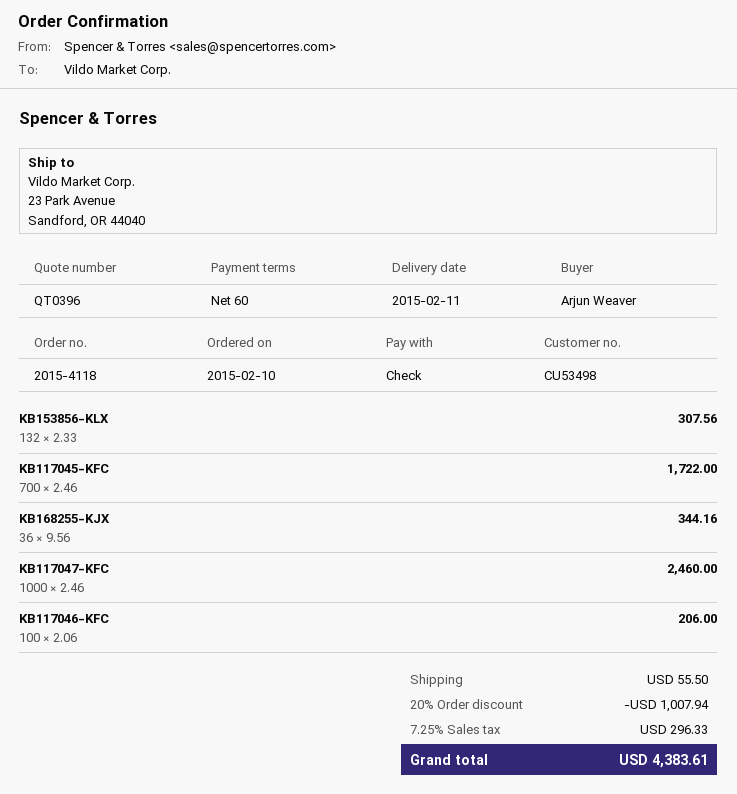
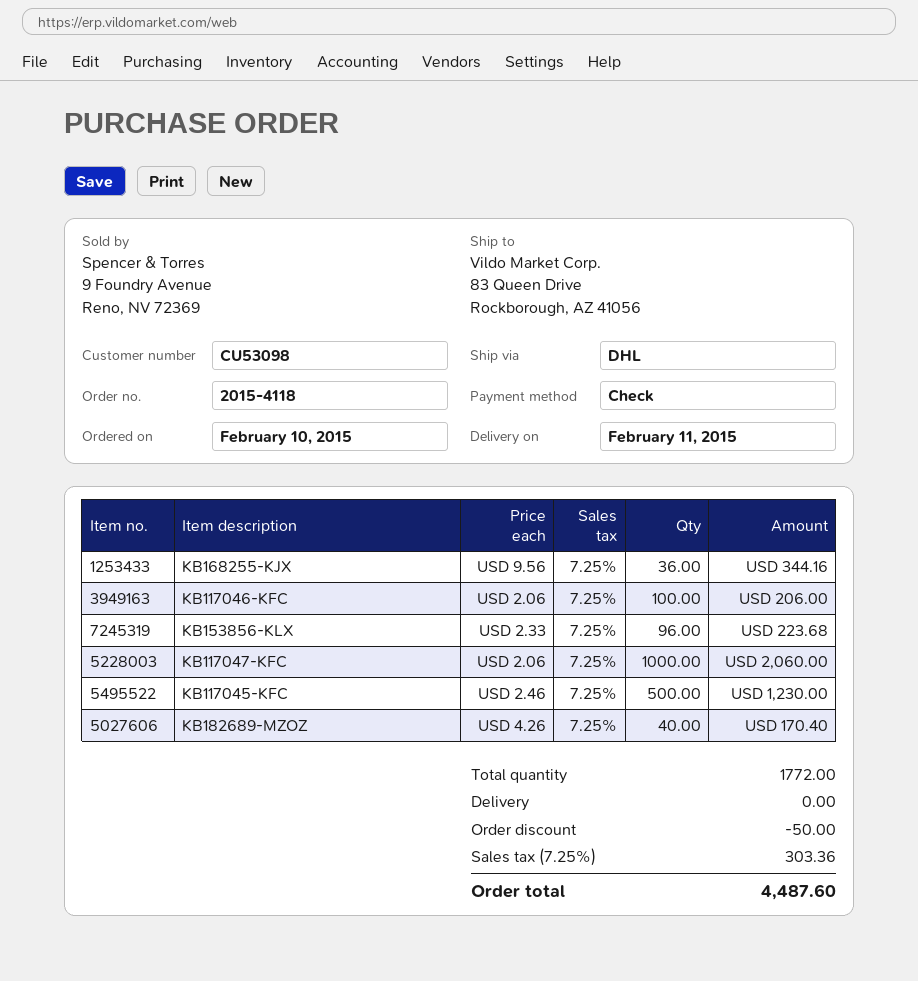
customer number: CU53498 -> CU53098
ship to: 23 Park Avenue, Sandford, OR 44040 -> 83 Queen Drive, Rockborough, AZ 41056
KB153856-KLX: 132 x 2.33 = 307.56 -> 96 x 2.33 = 223.68
KB117045-KFC: 700 x 2.46 = 1722.00 -> 500 x 2.46 = 1230.00
KB117047-KFC: 1000 x 2.46 = 2460.00 -> 1000 x 2.06 = 2060.00
KB182689-MZOZ: none -> 40 x 4.26 = 170.40
discount: 1007.94 -> 50.00
shipping: 55.50 -> 0.00
tax: 7.25% = 296.33 -> 7.25% = 303.36
total: 4383.61 -> 4487.60

